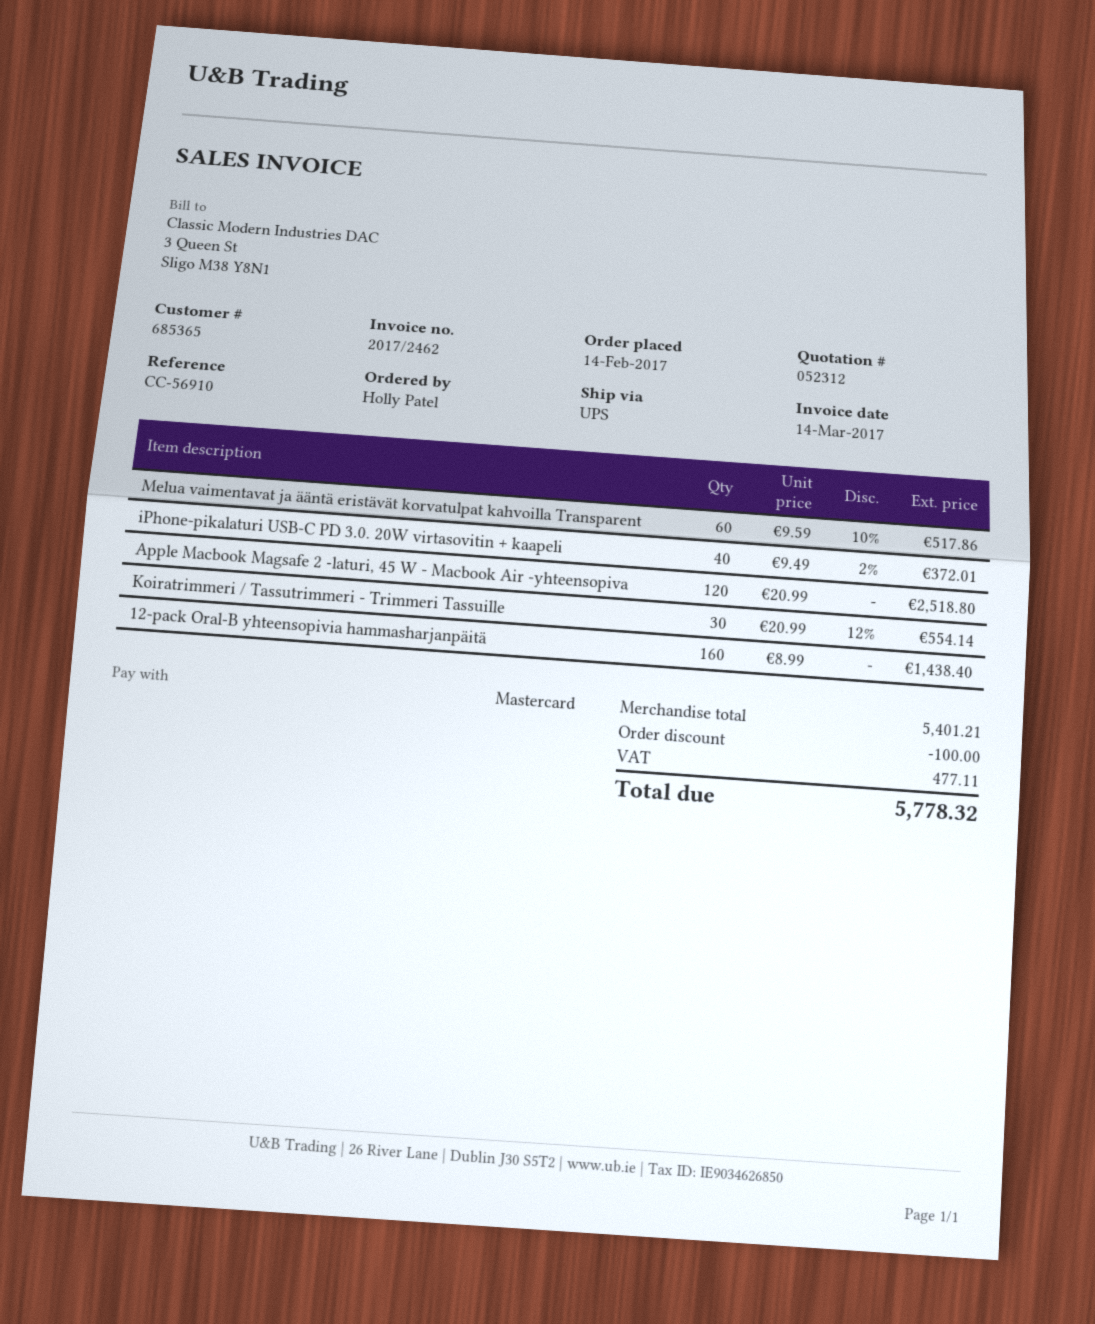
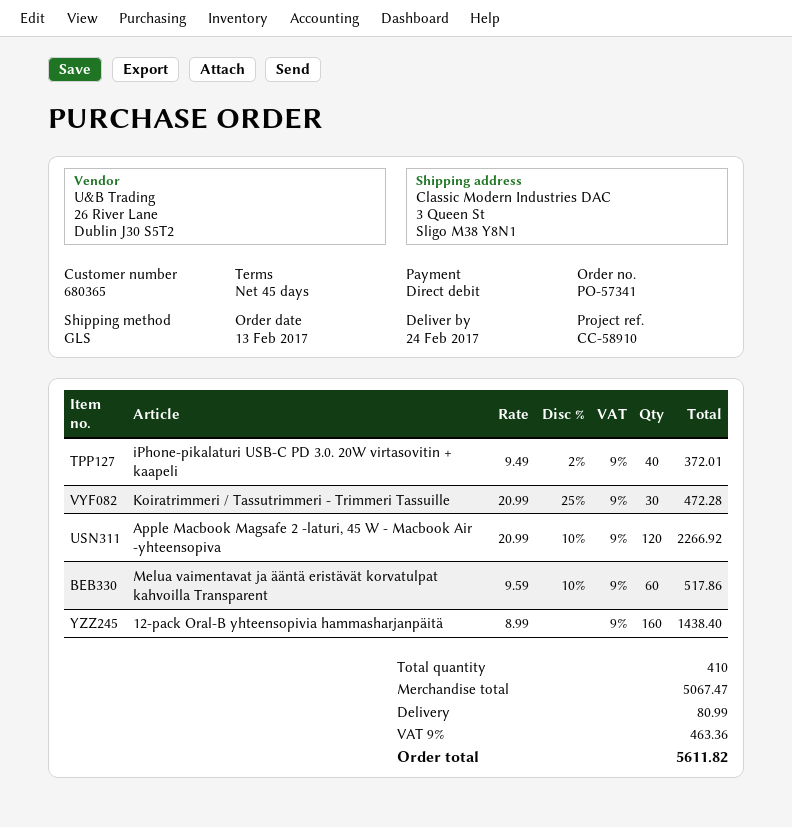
order date: 2017-02-14 -> 2017-02-13
customer number: 685365 -> 680365
reference: CC-56910 -> CC-58910
payment method: Mastercard -> direct debit
shipping method: UPS -> GLS
Apple Macbook Magsafe 2 -laturi, 45 W - Macbook Air -yhteensopiva: 120 x 20.99 = 2518.80 -> 120 x 20.99 - 10% = 2266.92
Koiratrimmeri / Tassutrimmeri - Trimmeri Tassuille: 30 x 20.99 - 12% = 554.14 -> 30 x 20.99 - 25% = 472.28
subtotal: 5401.21 -> 5067.47
discount: 100.00 -> none
shipping: none -> 80.99
tax: 477.11 -> 463.36
total: 5778.32 -> 5611.82

